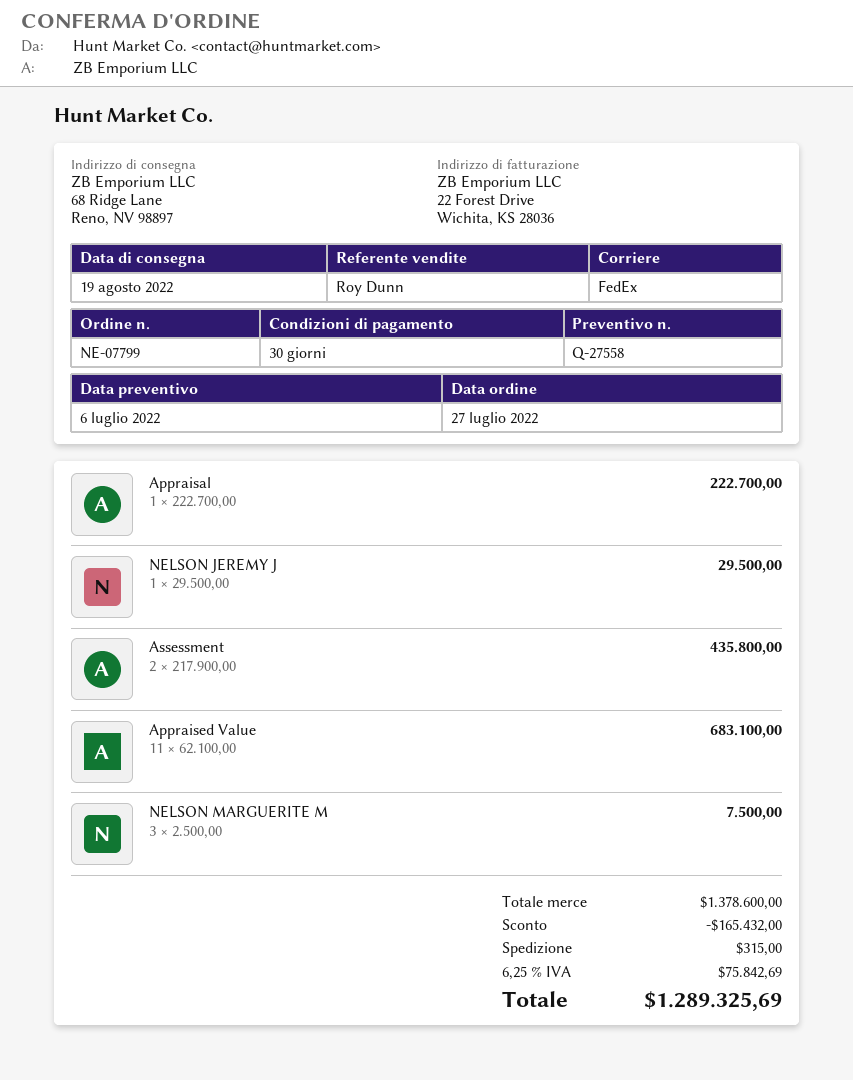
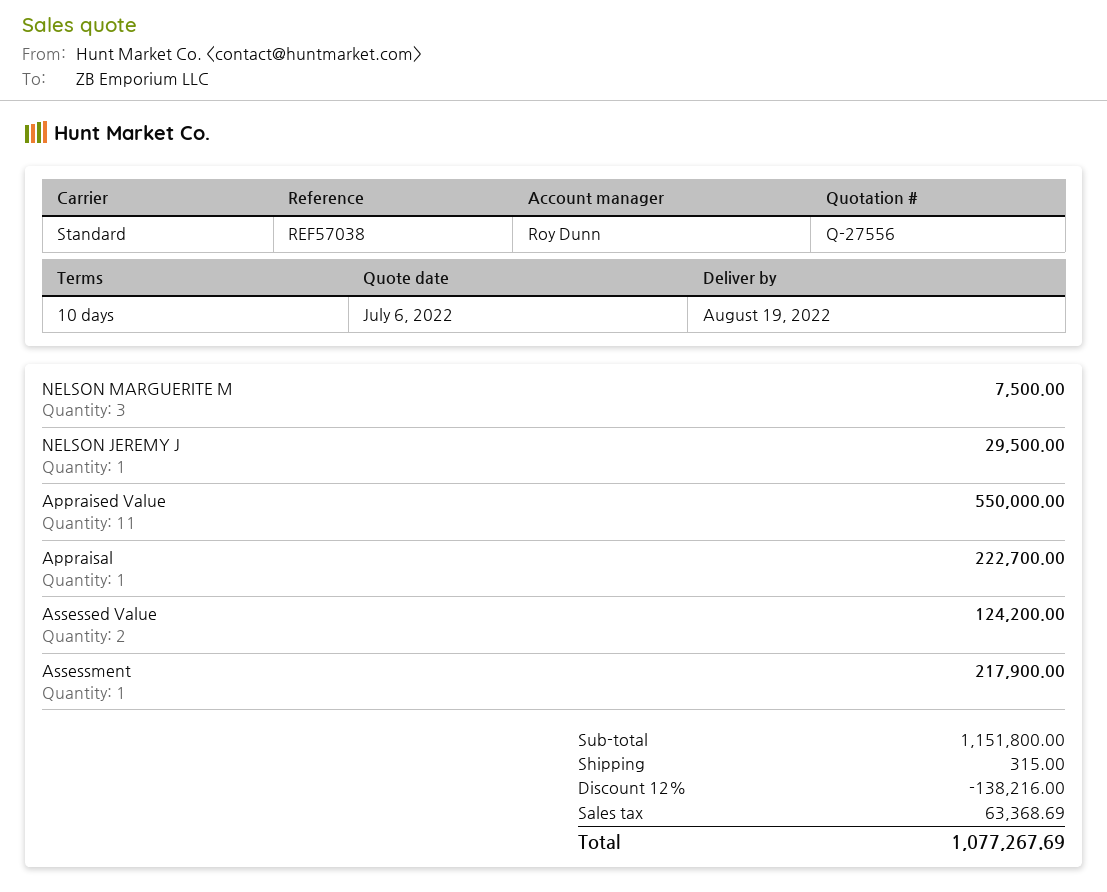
quote number: Q-27558 -> Q-27556
payment terms: 30 days -> 10 days
shipping method: FedEx -> standard
Assessment: 2 for 435800.00 -> 1 for 217900.00
Appraised Value: 11 for 683100.00 -> 11 for 550000.00
Assessed Value: none -> 2 for 124200.00
subtotal: 1378600.00 -> 1151800.00
discount: 165432.00 -> 138216.00
tax: 75842.69 -> 63368.69
total: 1289325.69 -> 1077267.69

